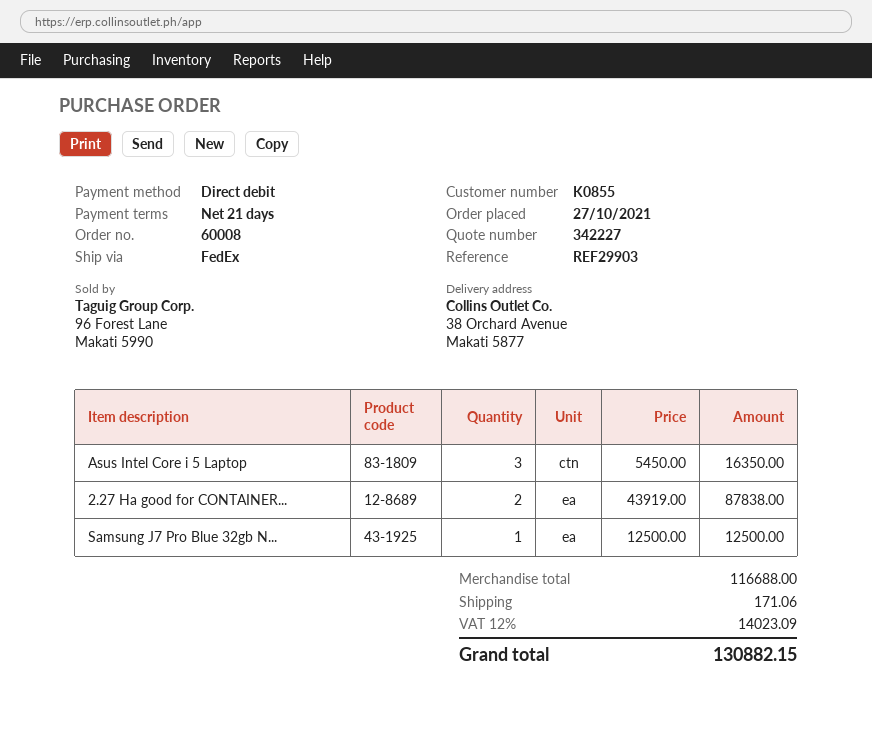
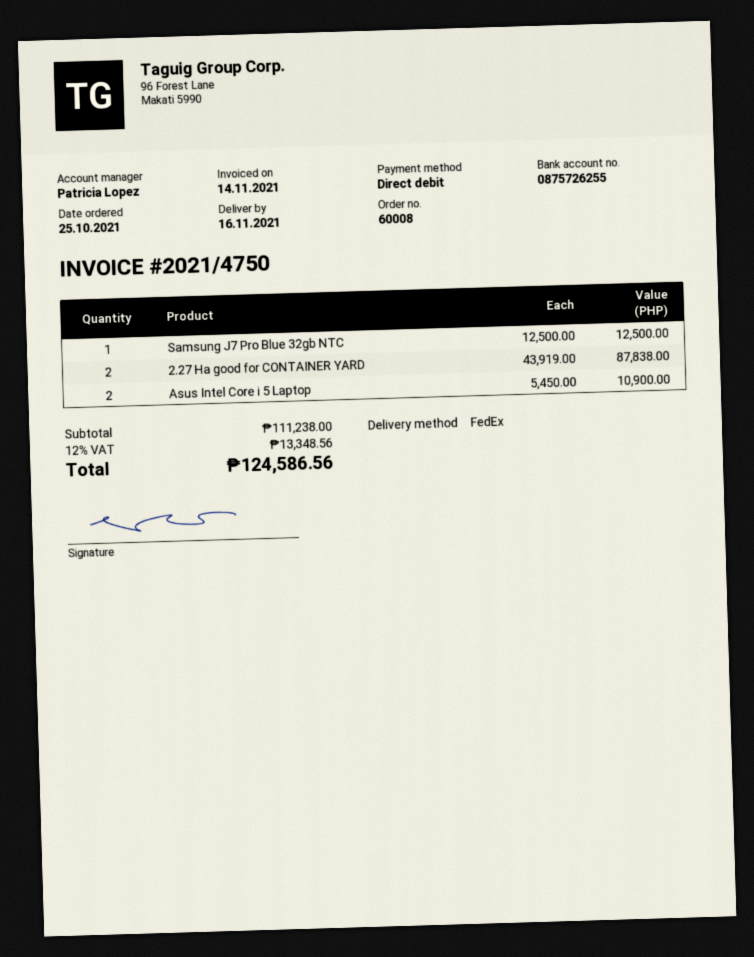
order date: 2021-10-27 -> 2021-10-25
Asus Intel Core i 5 Laptop: 3 x 5450.00 = 16350.00 -> 2 x 5450.00 = 10900.00
subtotal: 116688.00 -> 111238.00
shipping: 171.06 -> none
tax: 12% = 14023.09 -> 12% = 13348.56
total: 130882.15 -> 124586.56

